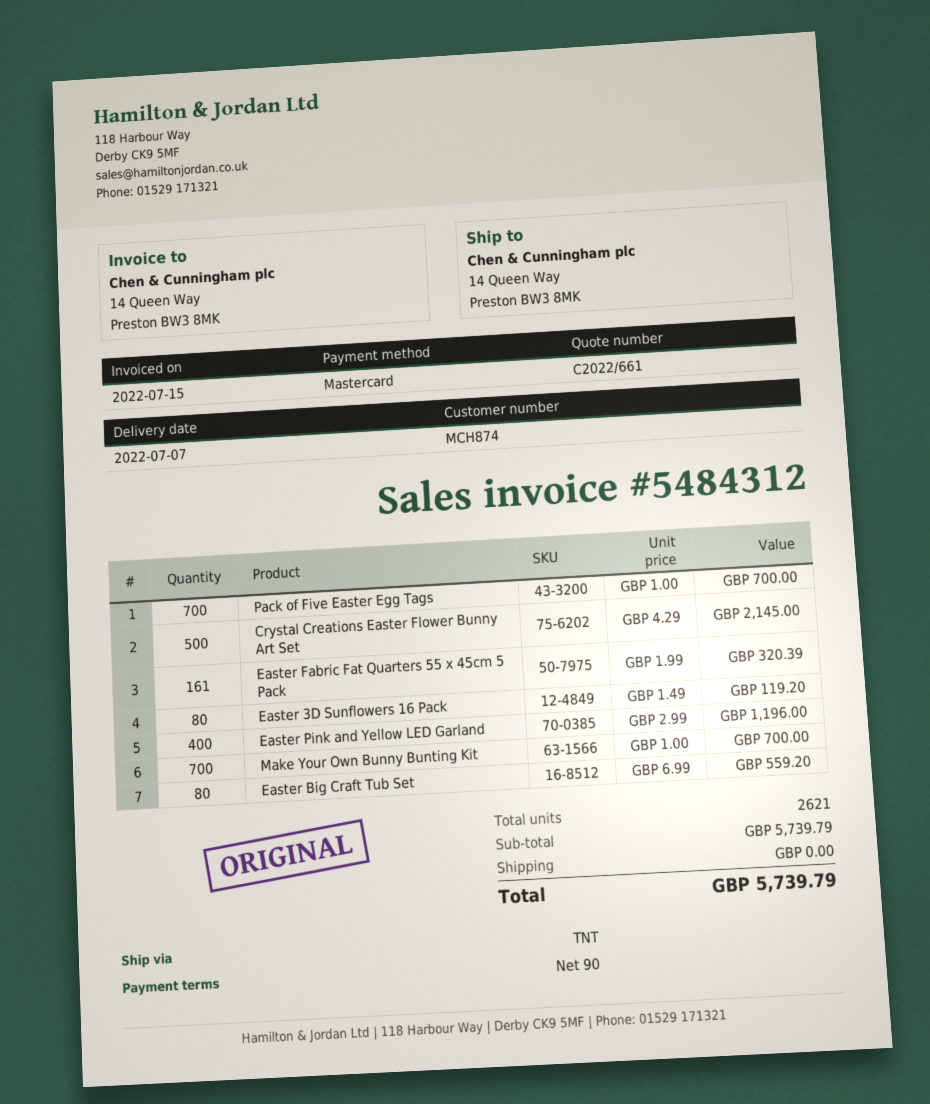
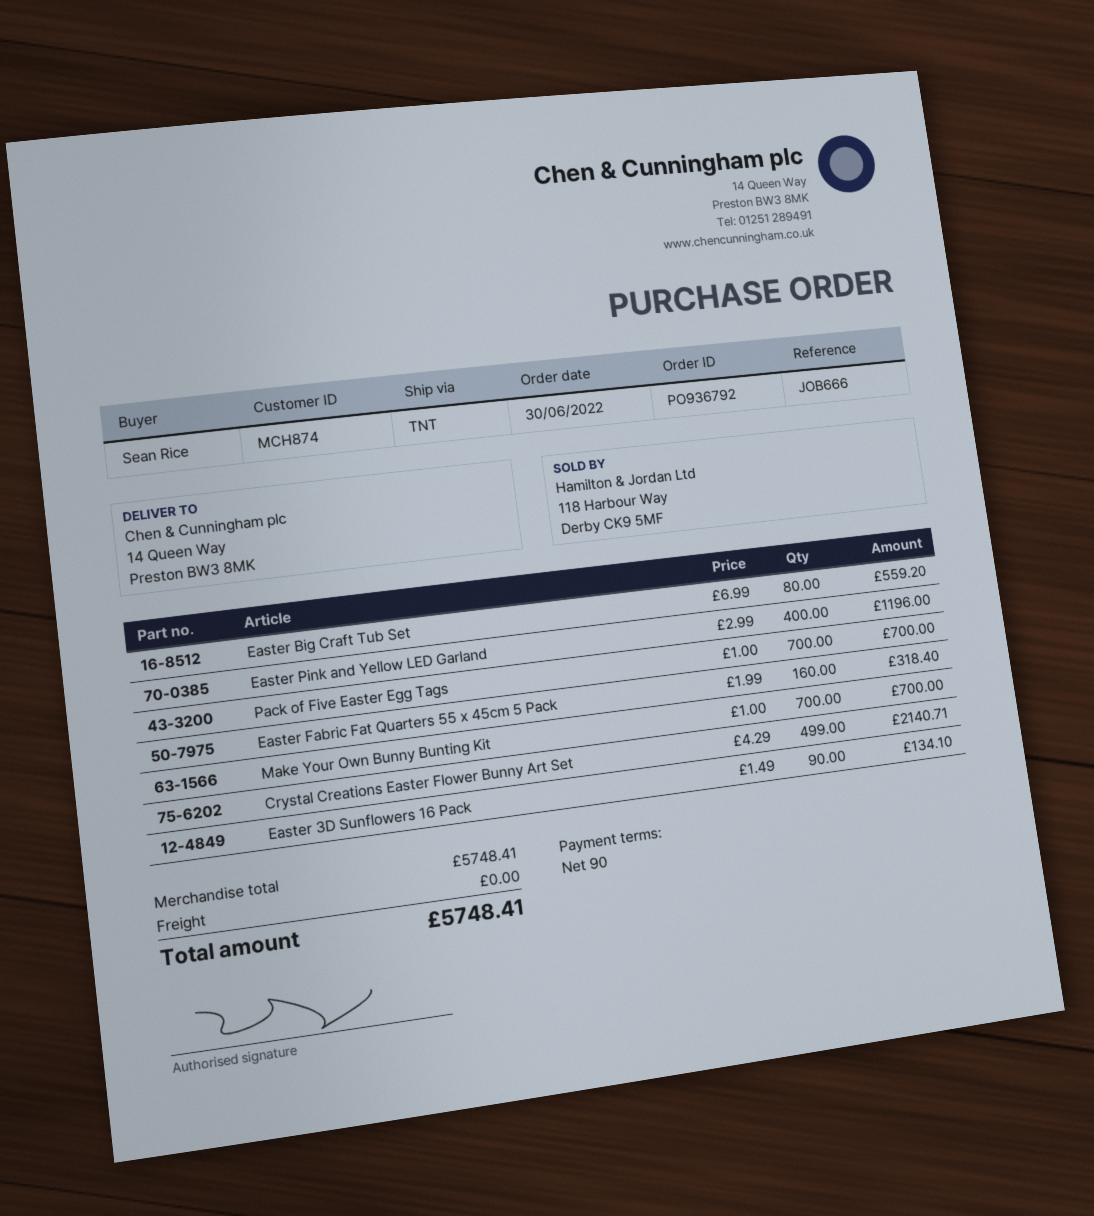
Crystal Creations Easter Flower Bunny Art Set: 500 x 4.29 = 2145.00 -> 499 x 4.29 = 2140.71
Easter Fabric Fat Quarters 55 x 45cm 5 Pack: 161 x 1.99 = 320.39 -> 160 x 1.99 = 318.40
Easter 3D Sunflowers 16 Pack: 80 x 1.49 = 119.20 -> 90 x 1.49 = 134.10
subtotal: 5739.79 -> 5748.41
total: 5739.79 -> 5748.41

